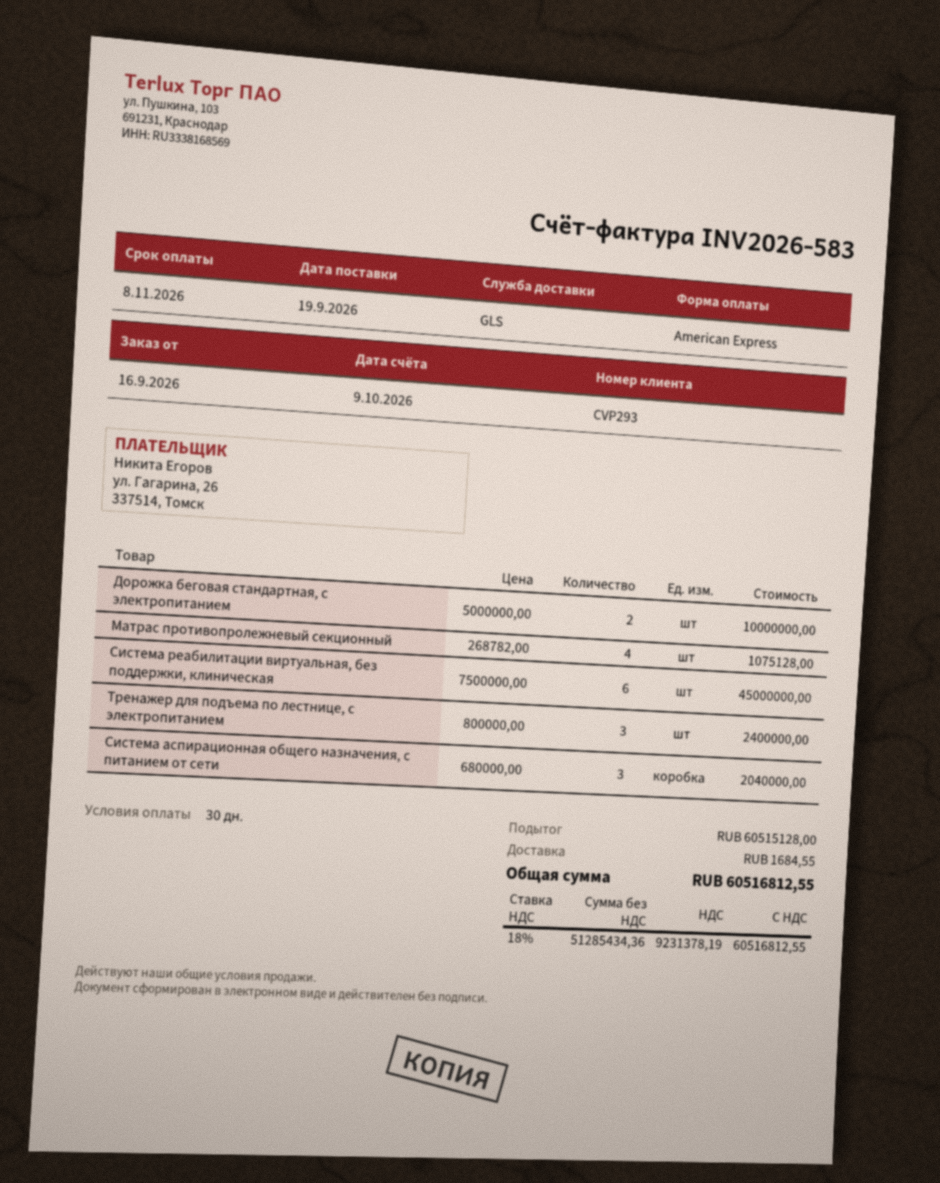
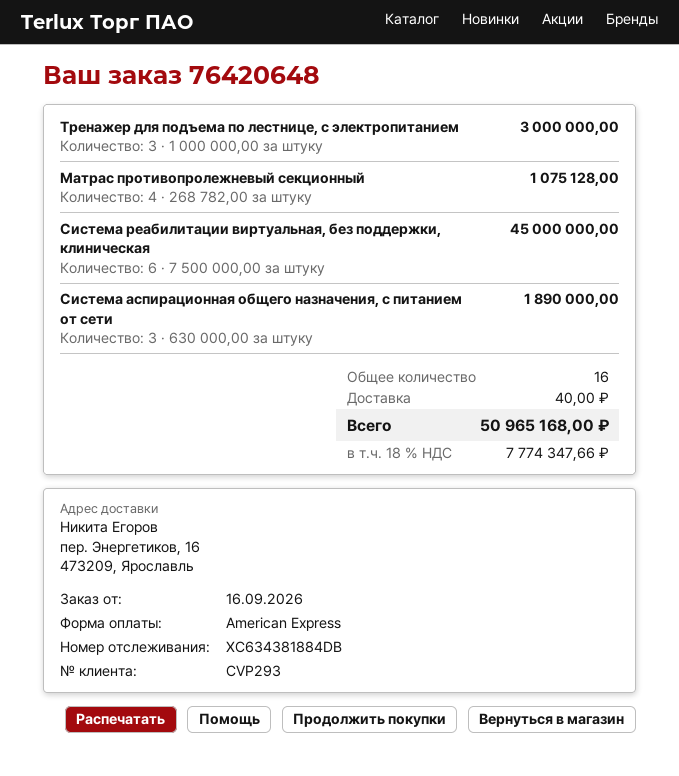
Дорожка беговая стандартная, с электропитанием: 2 x 5000000.00 = 10000000.00 -> none
Тренажер для подъема по лестнице, с электропитанием: 3 x 800000.00 = 2400000.00 -> 3 x 1000000.00 = 3000000.00
Система аспирационная общего назначения, с питанием от сети: 3 x 680000.00 = 2040000.00 -> 3 x 630000.00 = 1890000.00
shipping: 1684.55 -> 40.00
tax: 18% = 9231378.19 -> 18% = 7774347.66
total: 60516812.55 -> 50965168.00

